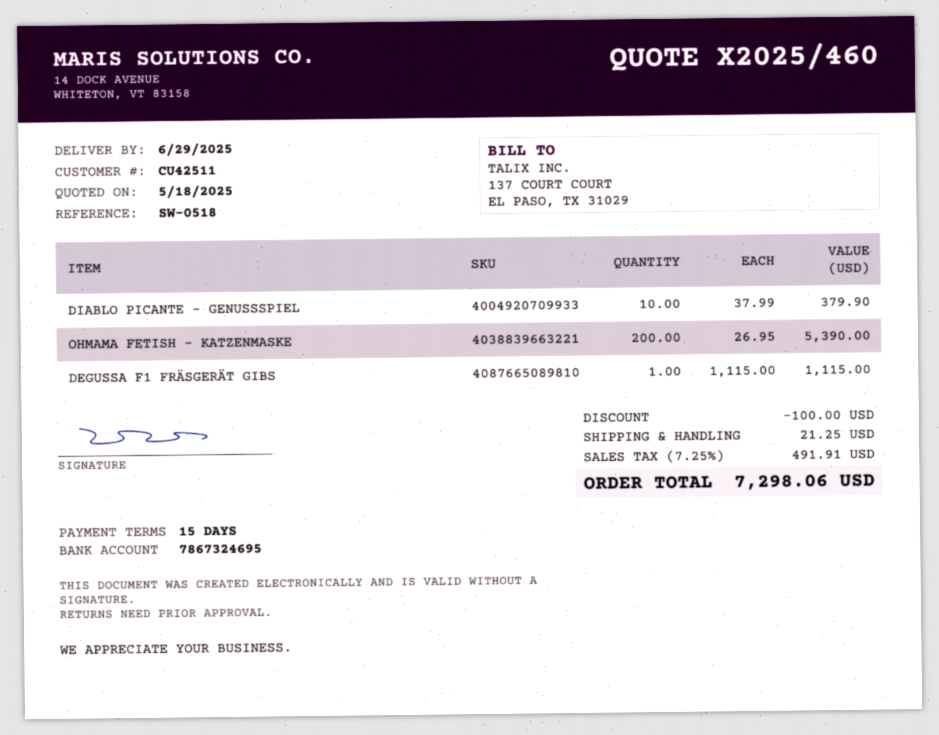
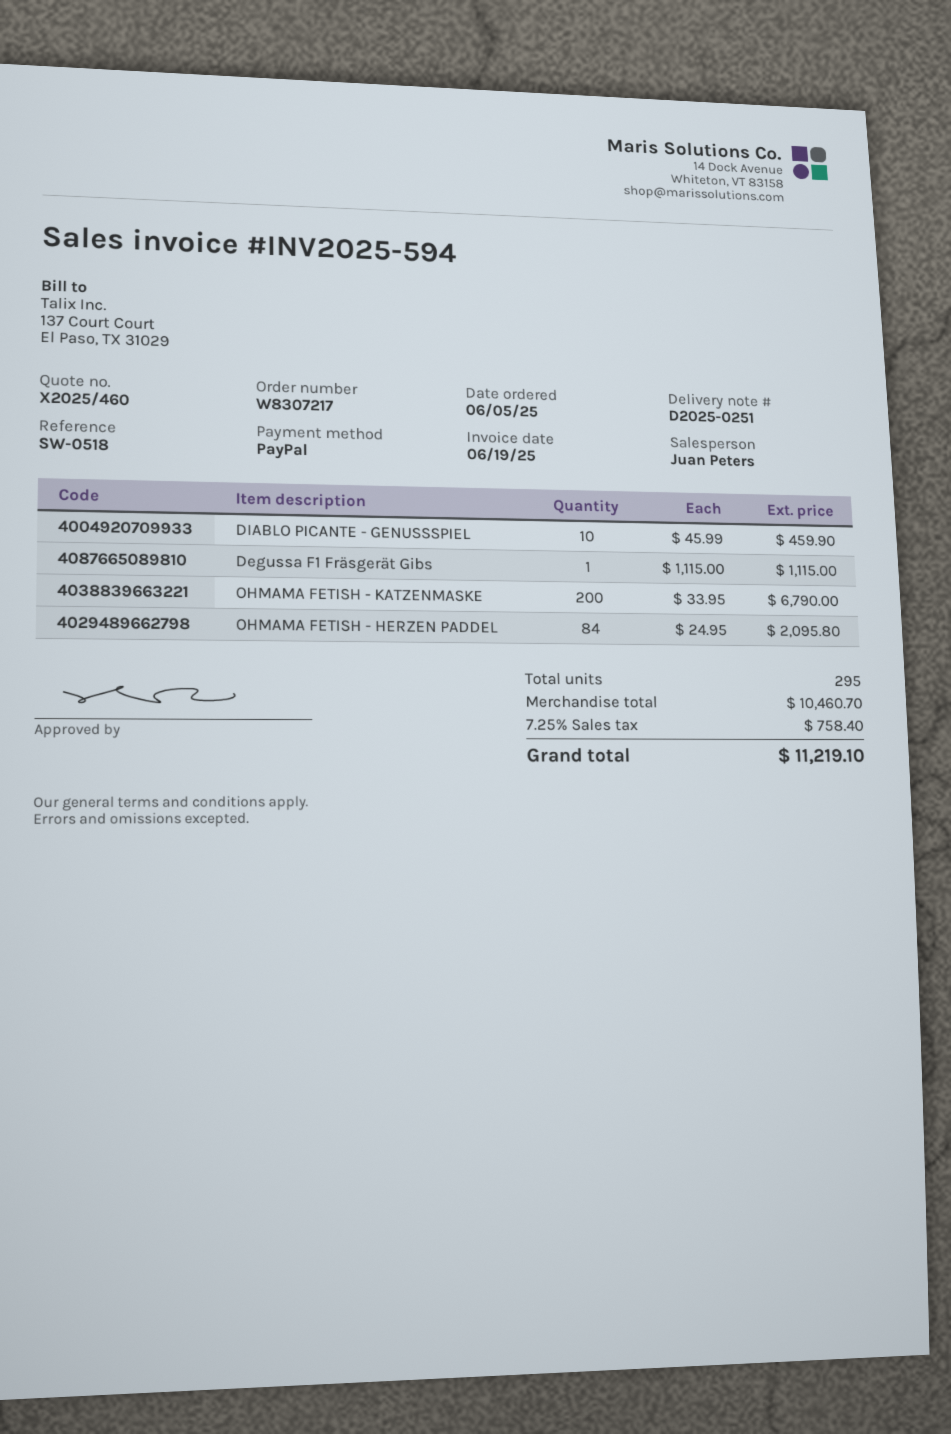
DIABLO PICANTE - GENUSSSPIEL: 10 x 37.99 = 379.90 -> 10 x 45.99 = 459.90
OHMAMA FETISH - KATZENMASKE: 200 x 26.95 = 5390.00 -> 200 x 33.95 = 6790.00
OHMAMA FETISH - HERZEN PADDEL: none -> 84 x 24.95 = 2095.80
discount: 100.00 -> none
shipping: 21.25 -> none
tax: 7.25% = 491.91 -> 7.25% = 758.40
total: 7298.06 -> 11219.10

